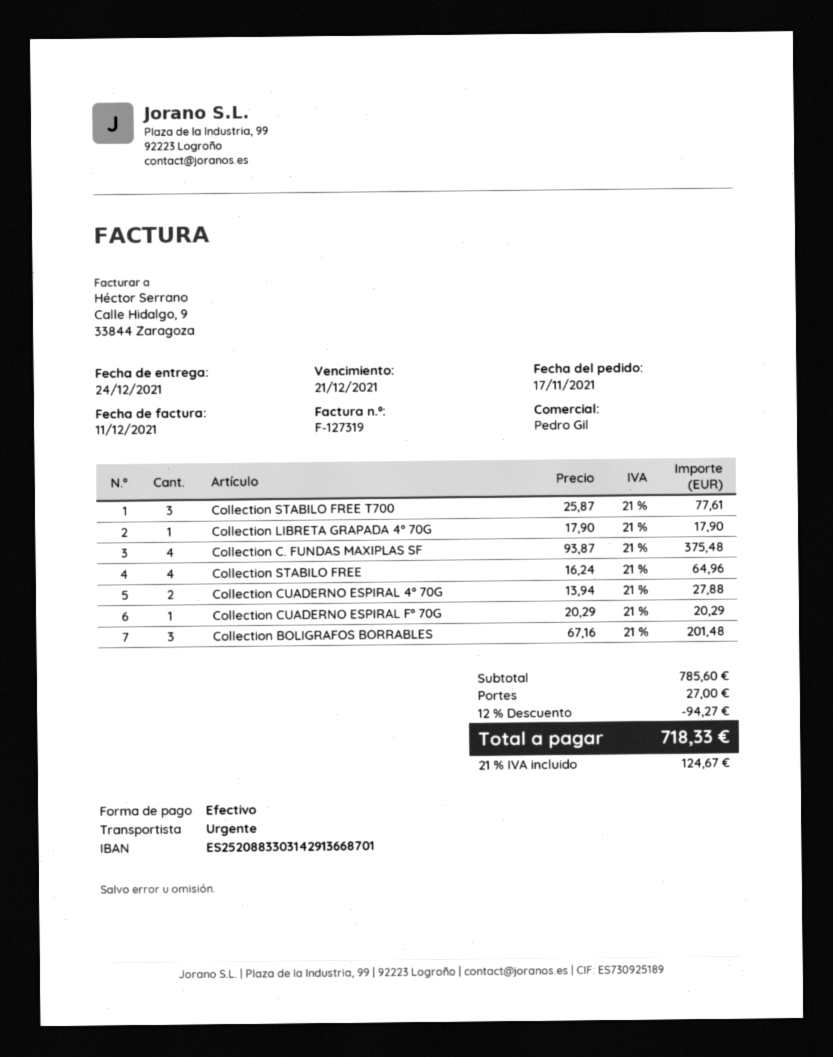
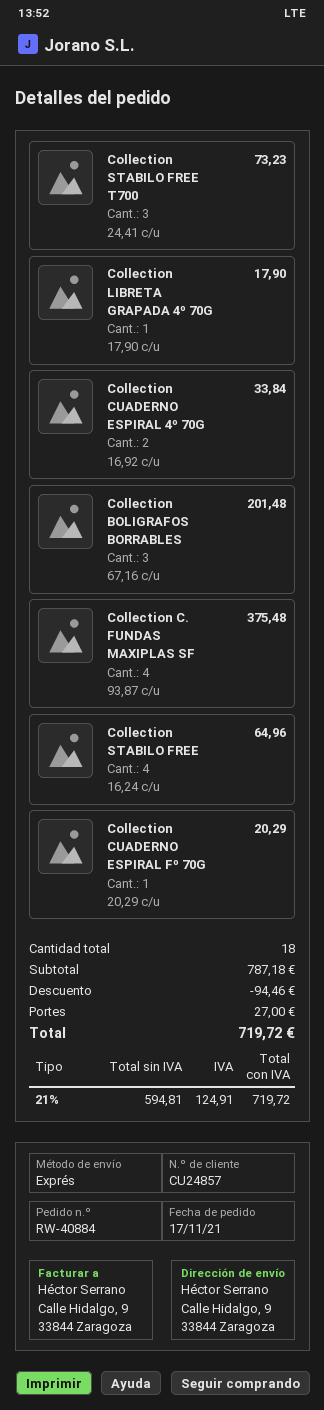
Collection STABILO FREE T700: 3 x 25.87 = 77.61 -> 3 x 24.41 = 73.23
Collection CUADERNO ESPIRAL 4º 70G: 2 x 13.94 = 27.88 -> 2 x 16.92 = 33.84
subtotal: 785.60 -> 787.18
discount: 94.27 -> 94.46
tax: 21% = 124.67 -> 21% = 124.91
total: 718.33 -> 719.72

